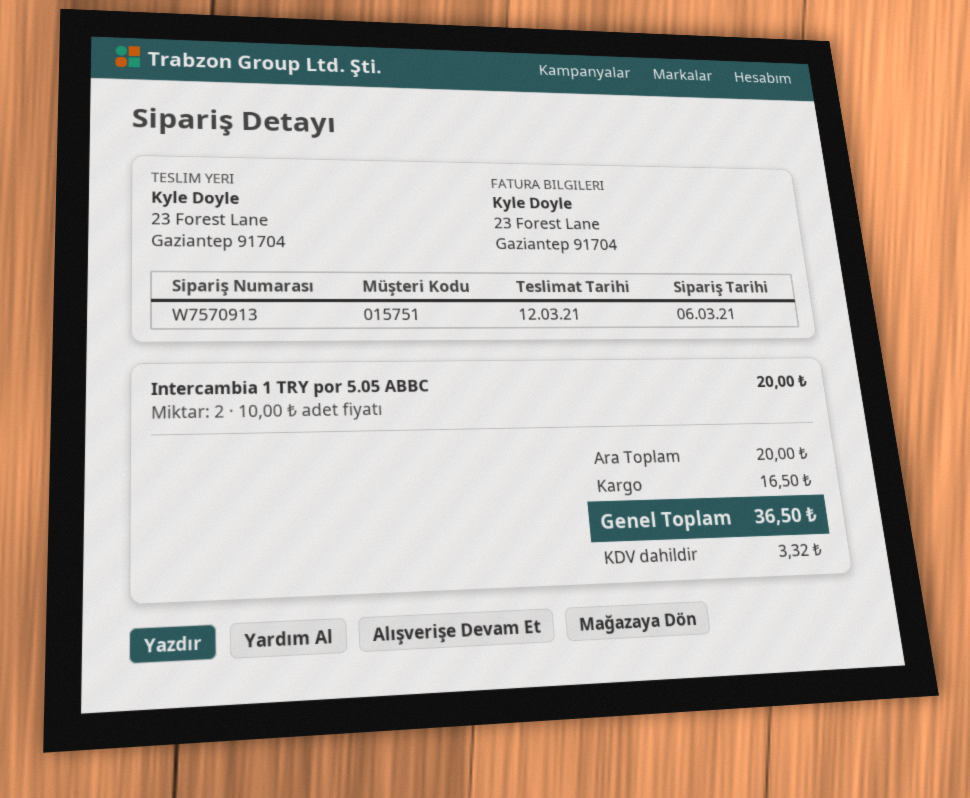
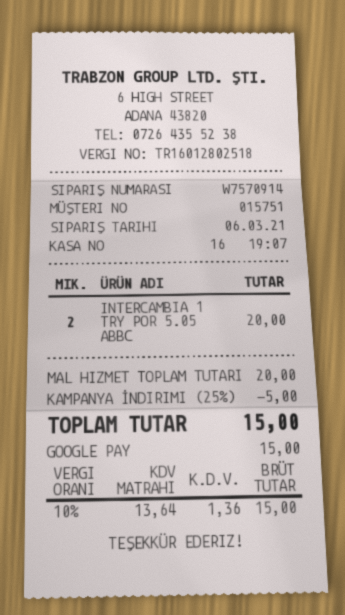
order number: W7570913 -> W7570914
discount: none -> 25% = 5.00
shipping: 16.50 -> none
tax: 3.32 -> 1.36
total: 36.50 -> 15.00

